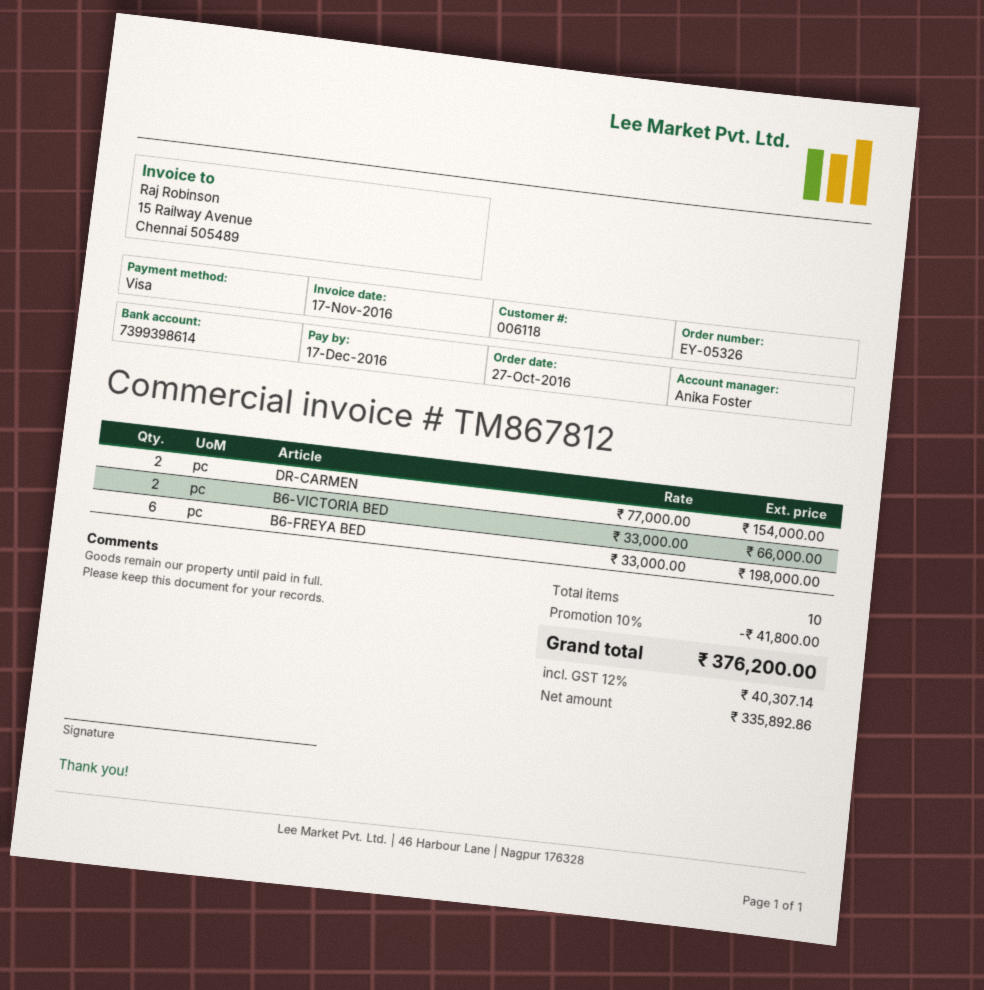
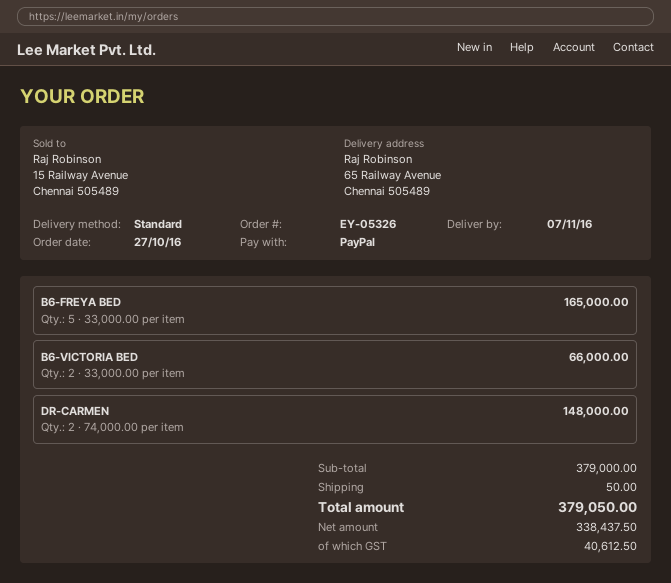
payment method: Visa -> PayPal
DR-CARMEN: 2 x 77000.00 = 154000.00 -> 2 x 74000.00 = 148000.00
B6-FREYA BED: 6 x 33000.00 = 198000.00 -> 5 x 33000.00 = 165000.00
discount: 10% = 41800.00 -> none
shipping: none -> 50.00
net: 335892.86 -> 338437.50
tax: 40307.14 -> 40612.50
total: 376200.00 -> 379050.00

